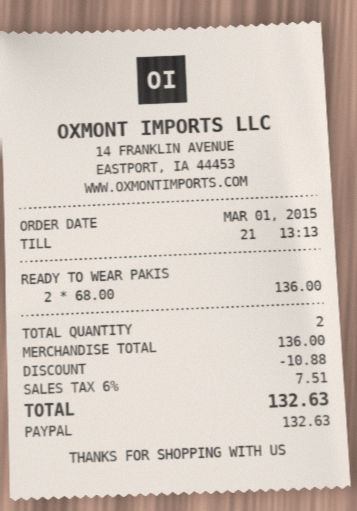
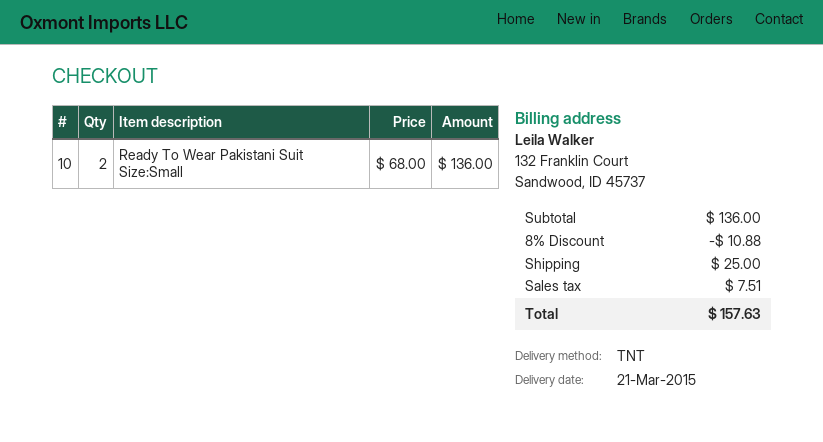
shipping: none -> 25.00
total: 132.63 -> 157.63

